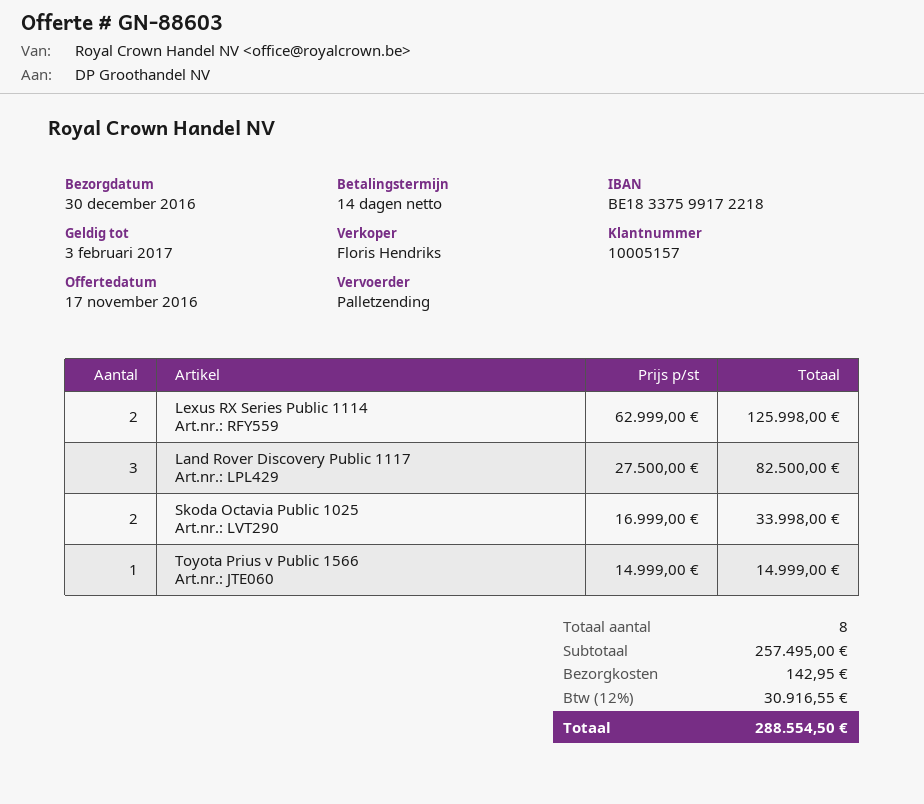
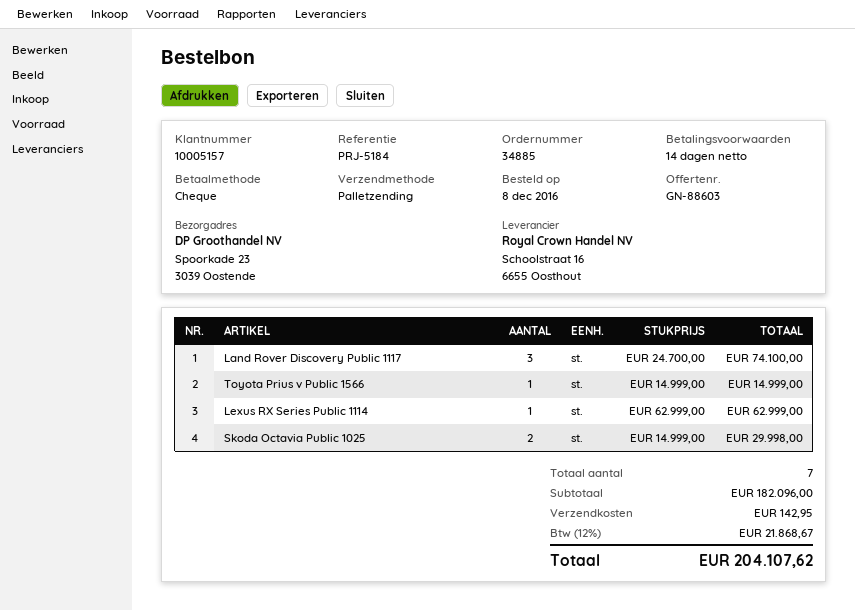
Lexus RX Series Public 1114: 2 x 62999.00 = 125998.00 -> 1 x 62999.00 = 62999.00
Land Rover Discovery Public 1117: 3 x 27500.00 = 82500.00 -> 3 x 24700.00 = 74100.00
Skoda Octavia Public 1025: 2 x 16999.00 = 33998.00 -> 2 x 14999.00 = 29998.00
total quantity: 8 -> 7
subtotal: 257495.00 -> 182096.00
tax: 12% = 30916.55 -> 12% = 21868.67
total: 288554.50 -> 204107.62

